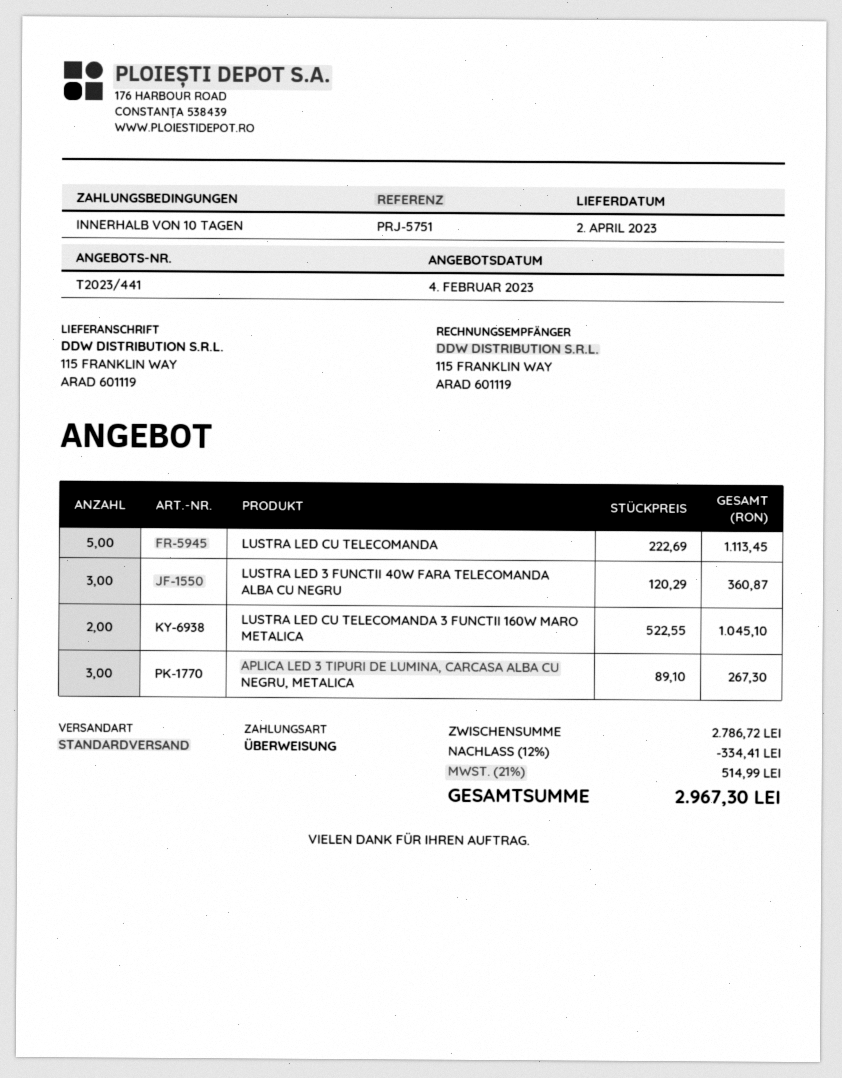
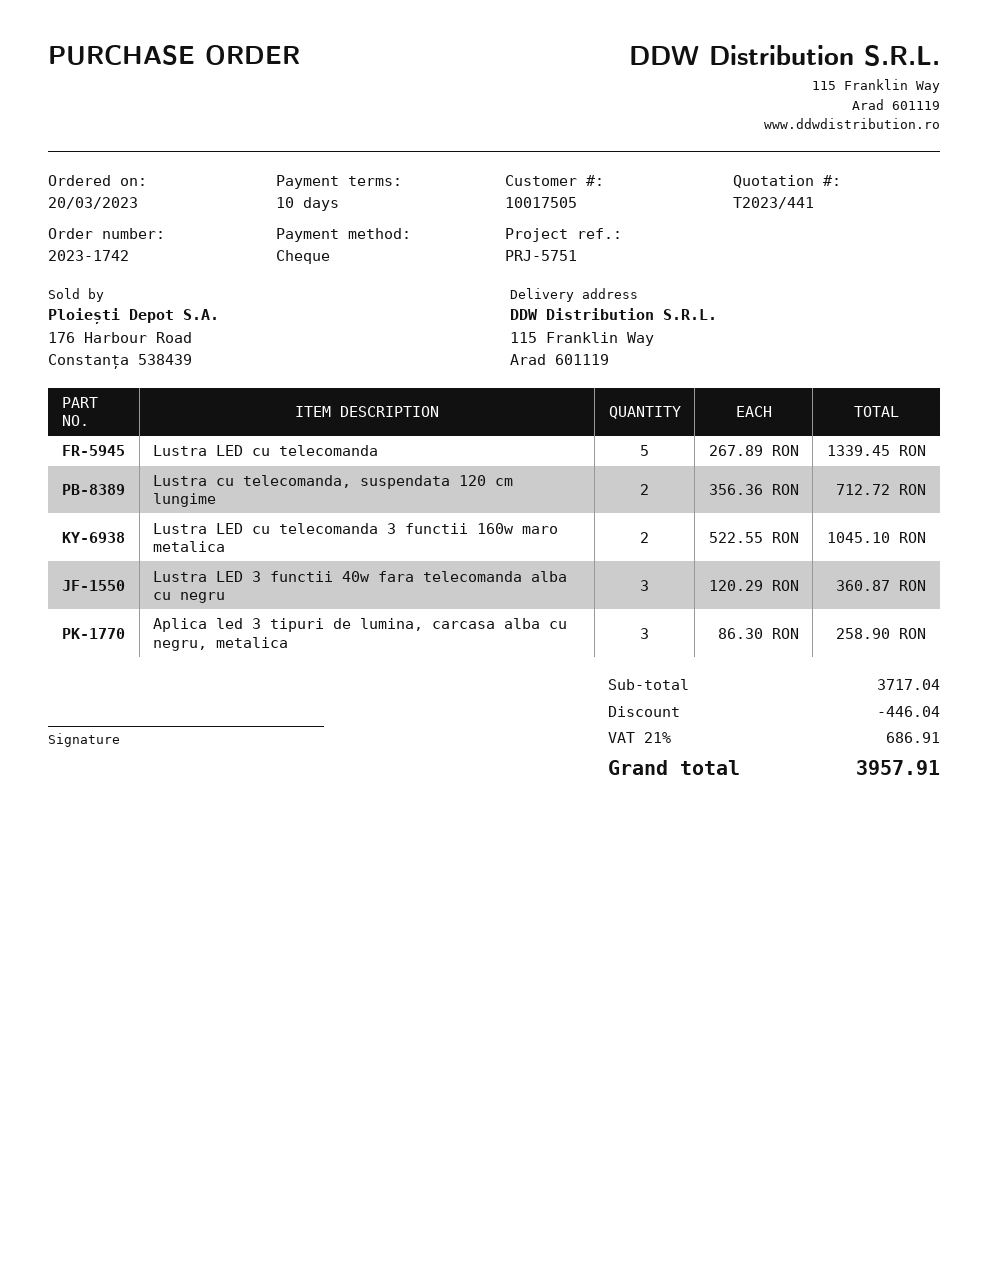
payment method: bank transfer -> cheque
LUSTRA LED CU TELECOMANDA: 5 x 222.69 = 1113.45 -> 5 x 267.89 = 1339.45
APLICA LED 3 TIPURI DE LUMINA, CARCASA ALBA CU NEGRU, METALICA: 3 x 89.10 = 267.30 -> 3 x 86.30 = 258.90
Lustra cu telecomanda, suspendata 120 cm lungime: none -> 2 x 356.36 = 712.72
subtotal: 2786.72 -> 3717.04
discount: 334.41 -> 446.04
tax: 21% = 514.99 -> 21% = 686.91
total: 2967.30 -> 3957.91

